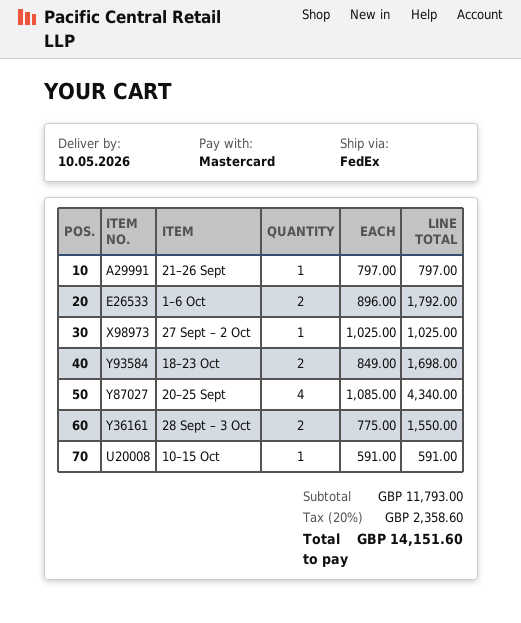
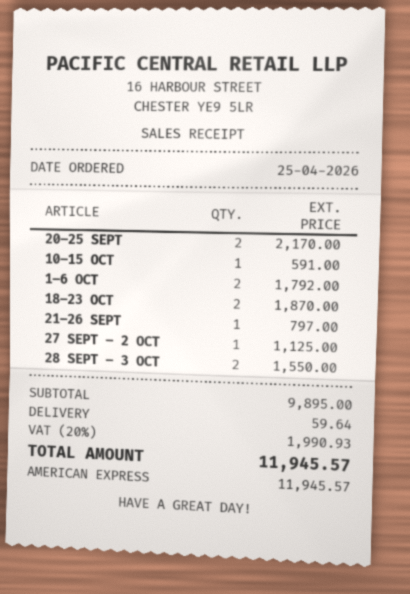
payment method: Mastercard -> American Express
27 Sept – 2 Oct: 1 for 1025.00 -> 1 for 1125.00
18–23 Oct: 2 for 1698.00 -> 2 for 1870.00
20–25 Sept: 4 for 4340.00 -> 2 for 2170.00
subtotal: 11793.00 -> 9895.00
shipping: none -> 59.64
tax: 20% = 2358.60 -> 20% = 1990.93
total: 14151.60 -> 11945.57

